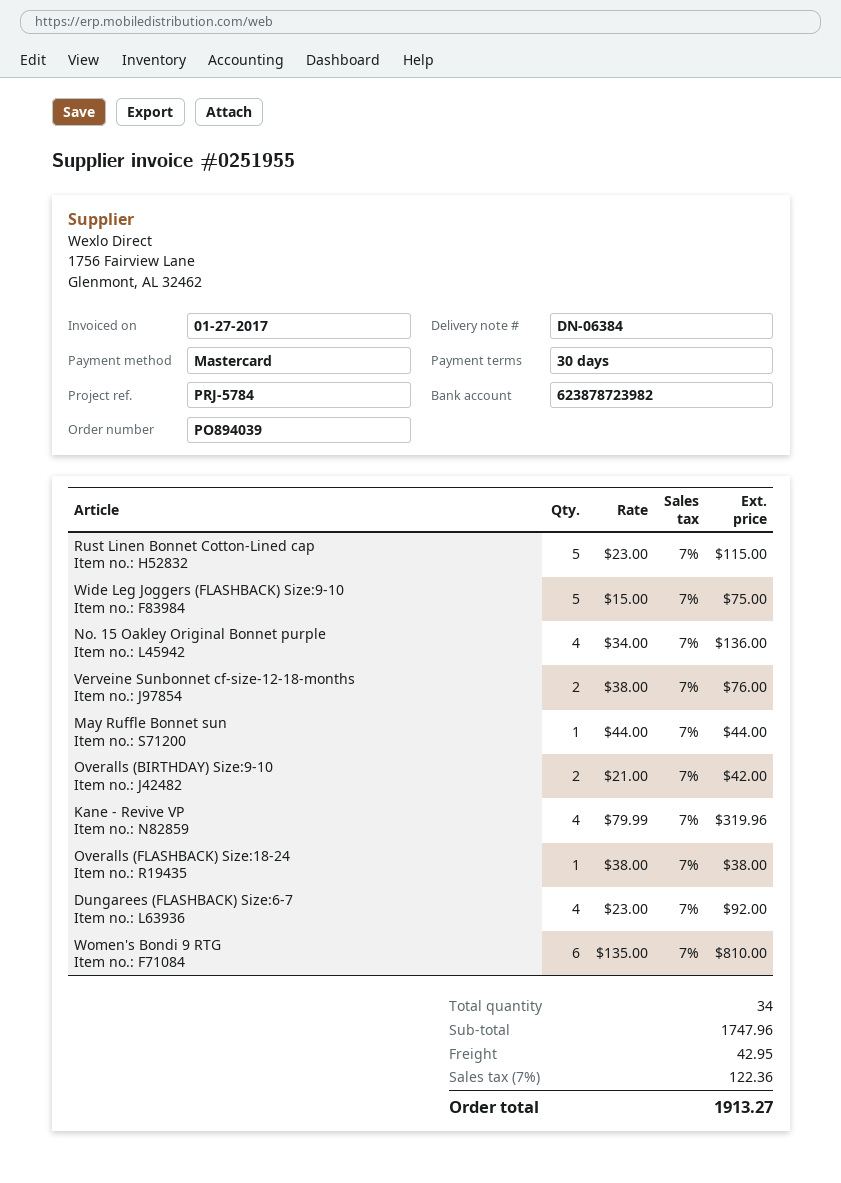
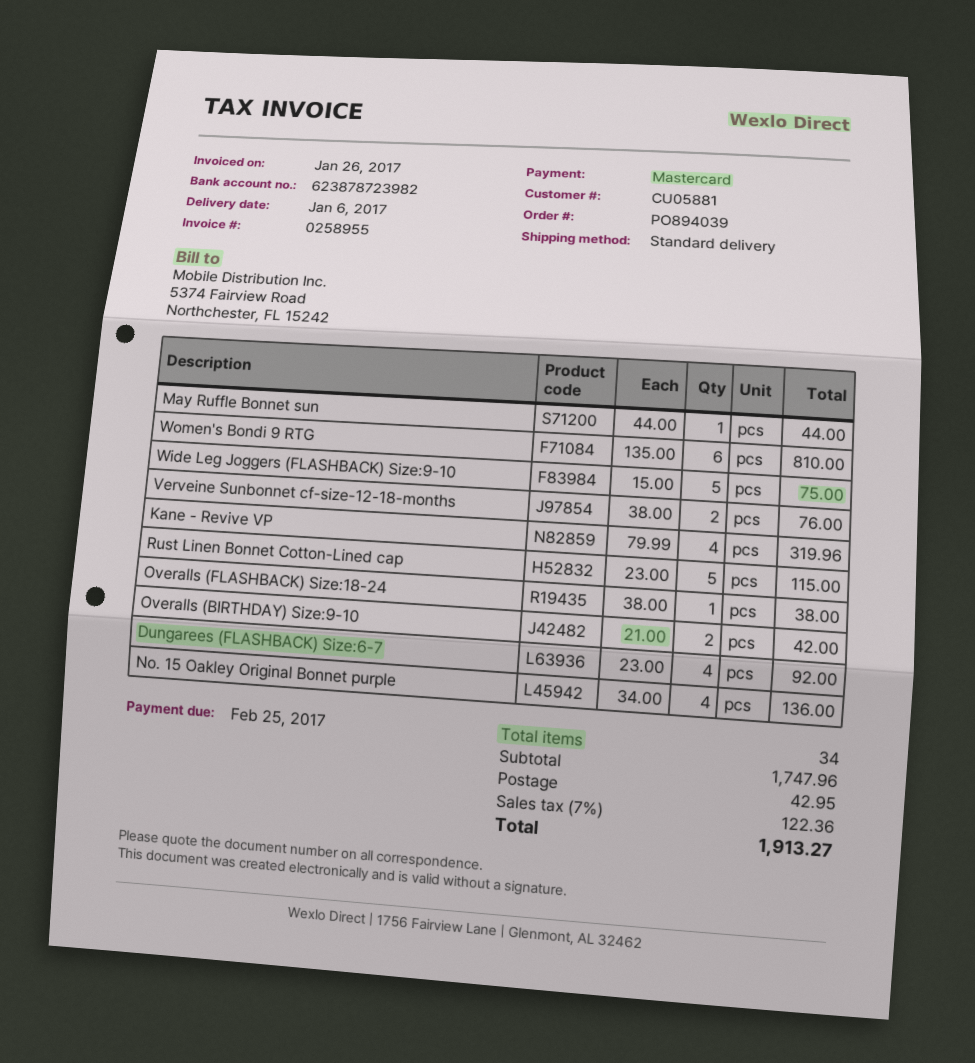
invoice number: 0251955 -> 0258955
invoice date: 2017-01-27 -> 2017-01-26

